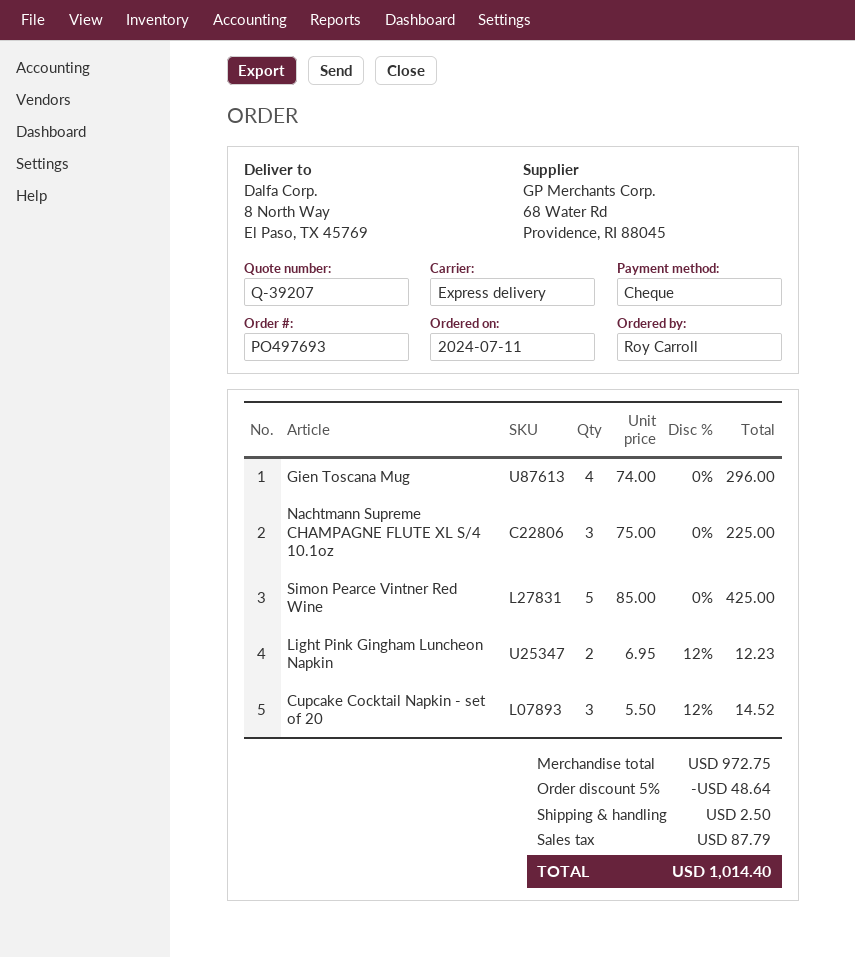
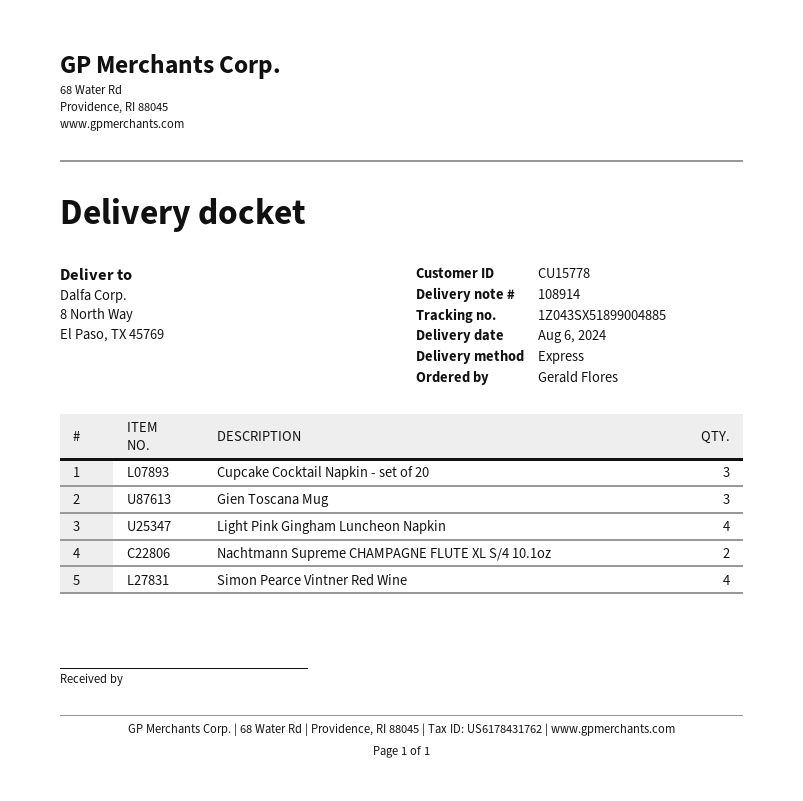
ordered by: Roy Carroll -> Gerald Flores
Gien Toscana Mug: 4 -> 3
Nachtmann Supreme CHAMPAGNE FLUTE XL S/4 10.1oz: 3 -> 2
Simon Pearce Vintner Red Wine: 5 -> 4
Light Pink Gingham Luncheon Napkin: 2 -> 4

